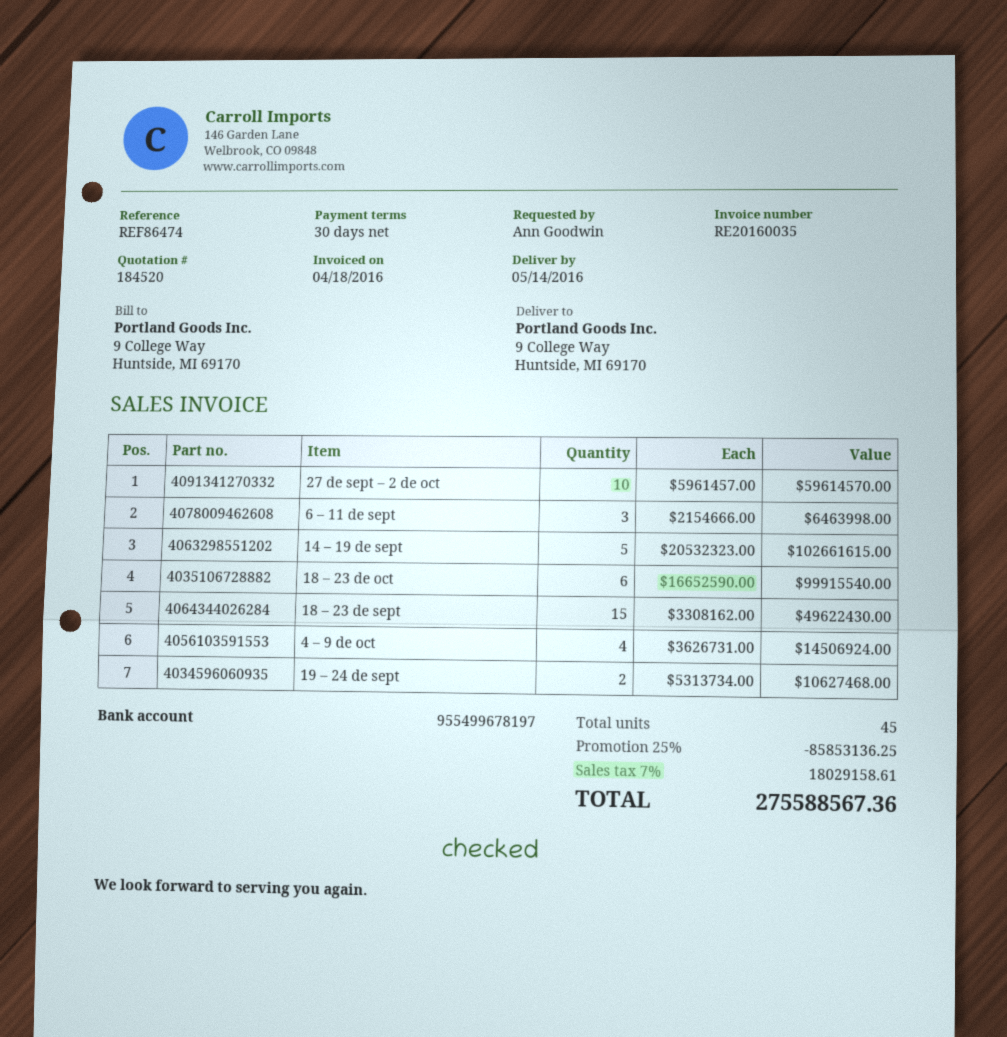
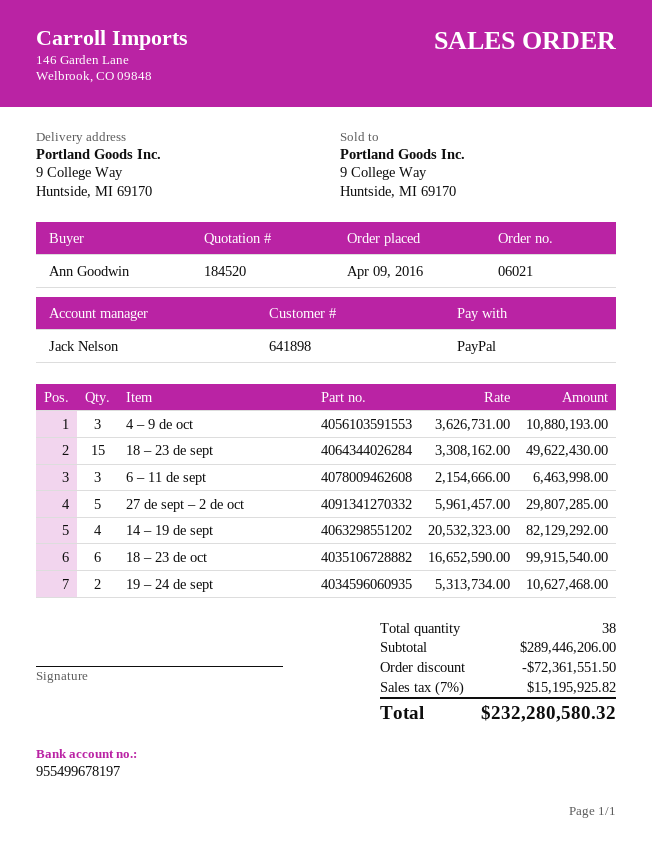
27 de sept – 2 de oct: 10 x 5961457.00 = 59614570.00 -> 5 x 5961457.00 = 29807285.00
14 – 19 de sept: 5 x 20532323.00 = 102661615.00 -> 4 x 20532323.00 = 82129292.00
4 – 9 de oct: 4 x 3626731.00 = 14506924.00 -> 3 x 3626731.00 = 10880193.00
total quantity: 45 -> 38
discount: 85853136.25 -> 72361551.50
tax: 7% = 18029158.61 -> 7% = 15195925.82
total: 275588567.36 -> 232280580.32

